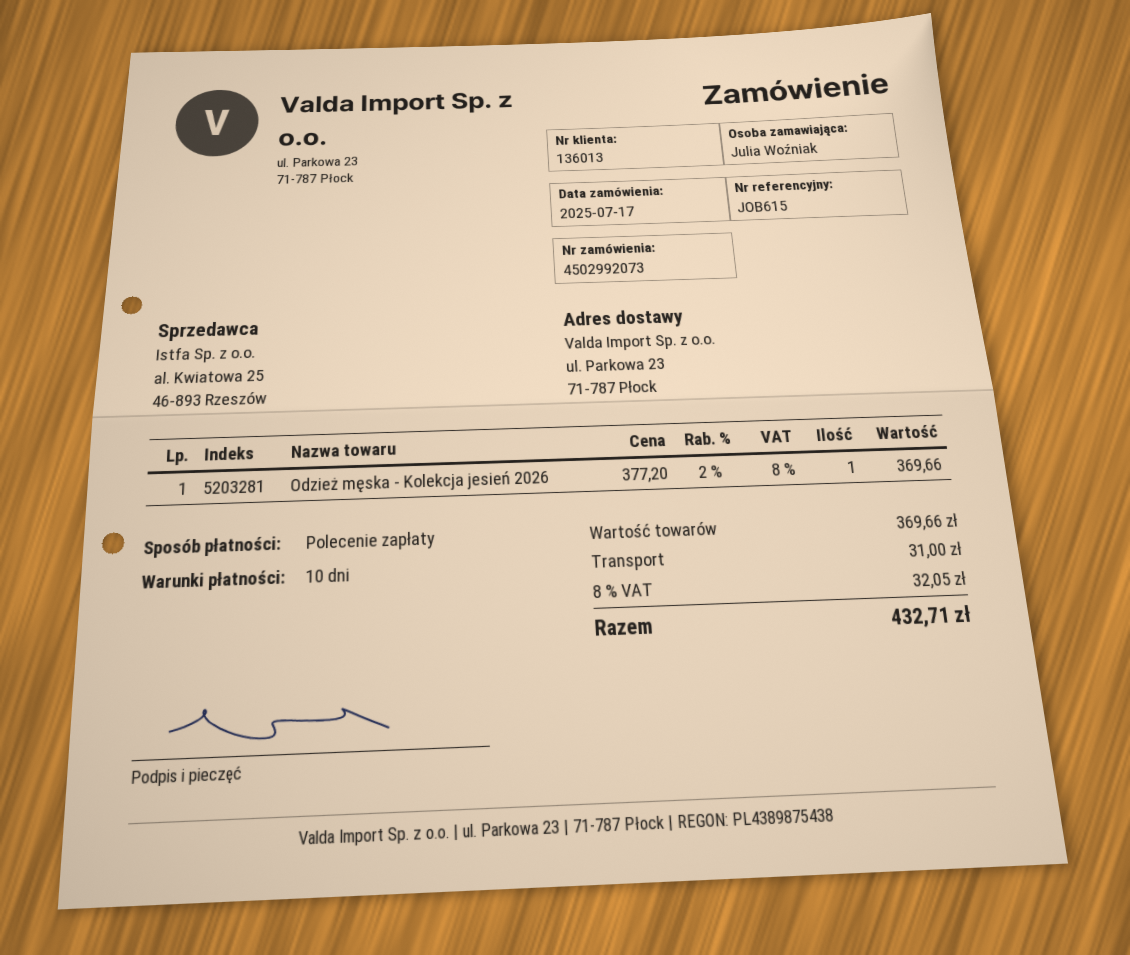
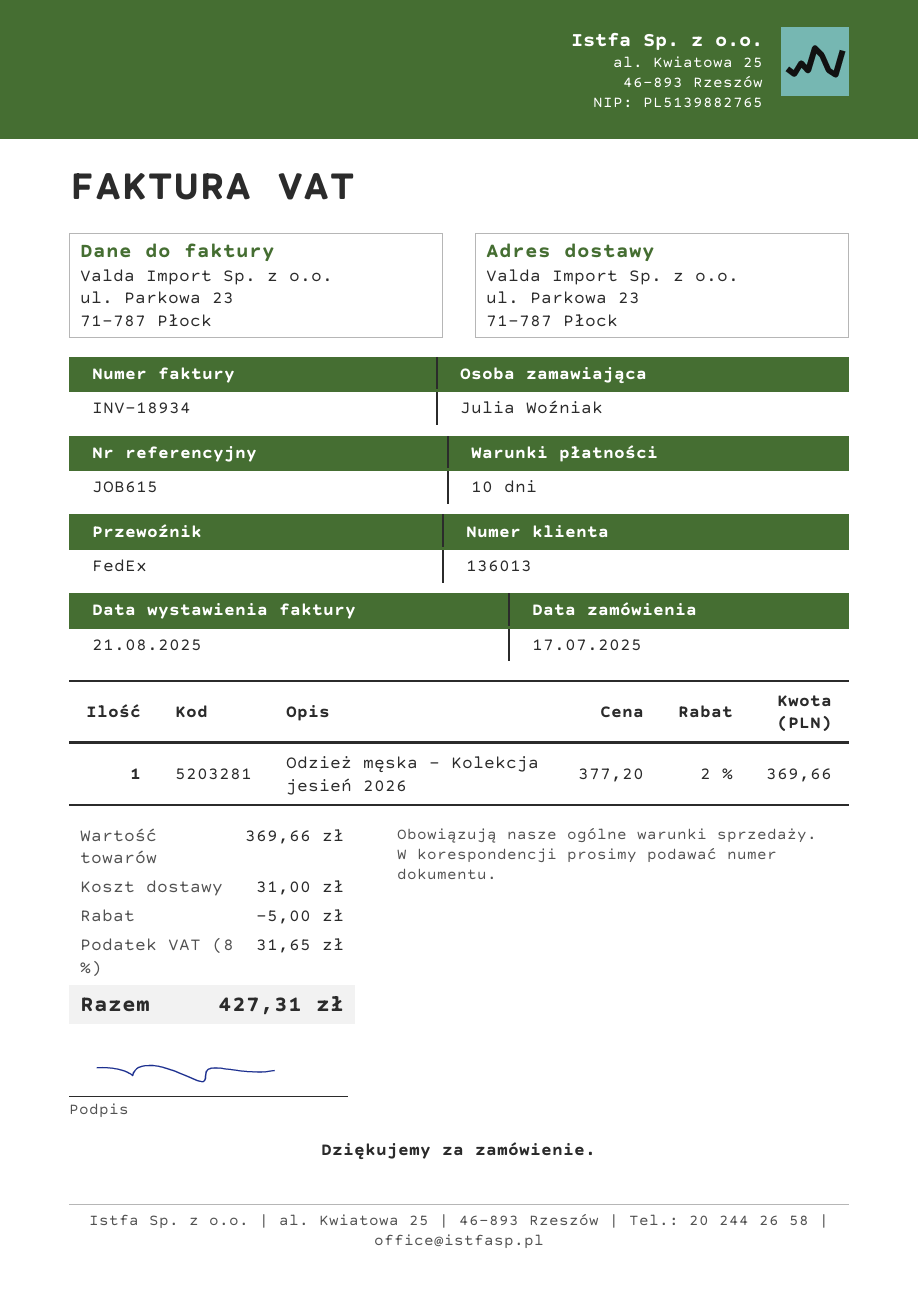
discount: none -> 5.00
tax: 8% = 32.05 -> 8% = 31.65
total: 432.71 -> 427.31

